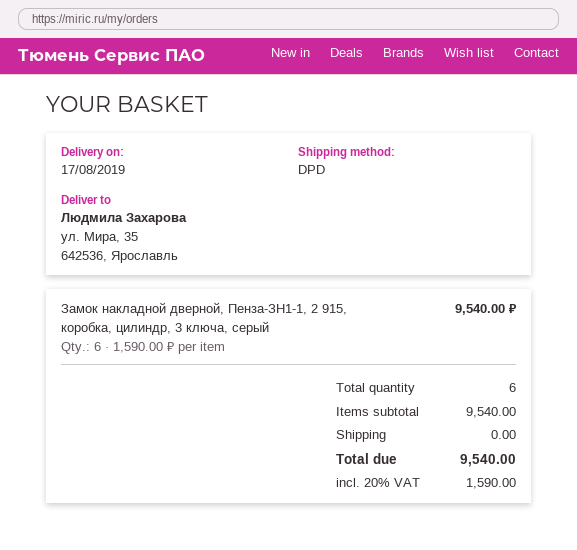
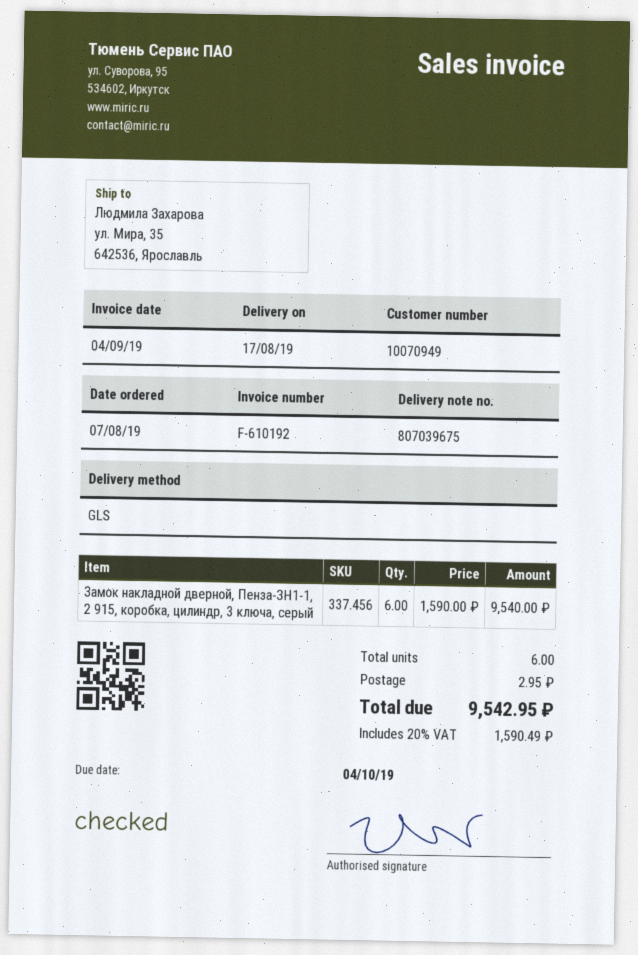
shipping method: DPD -> GLS
shipping: 0.00 -> 2.95
tax: 20% = 1590.00 -> 20% = 1590.49
total: 9540.00 -> 9542.95

